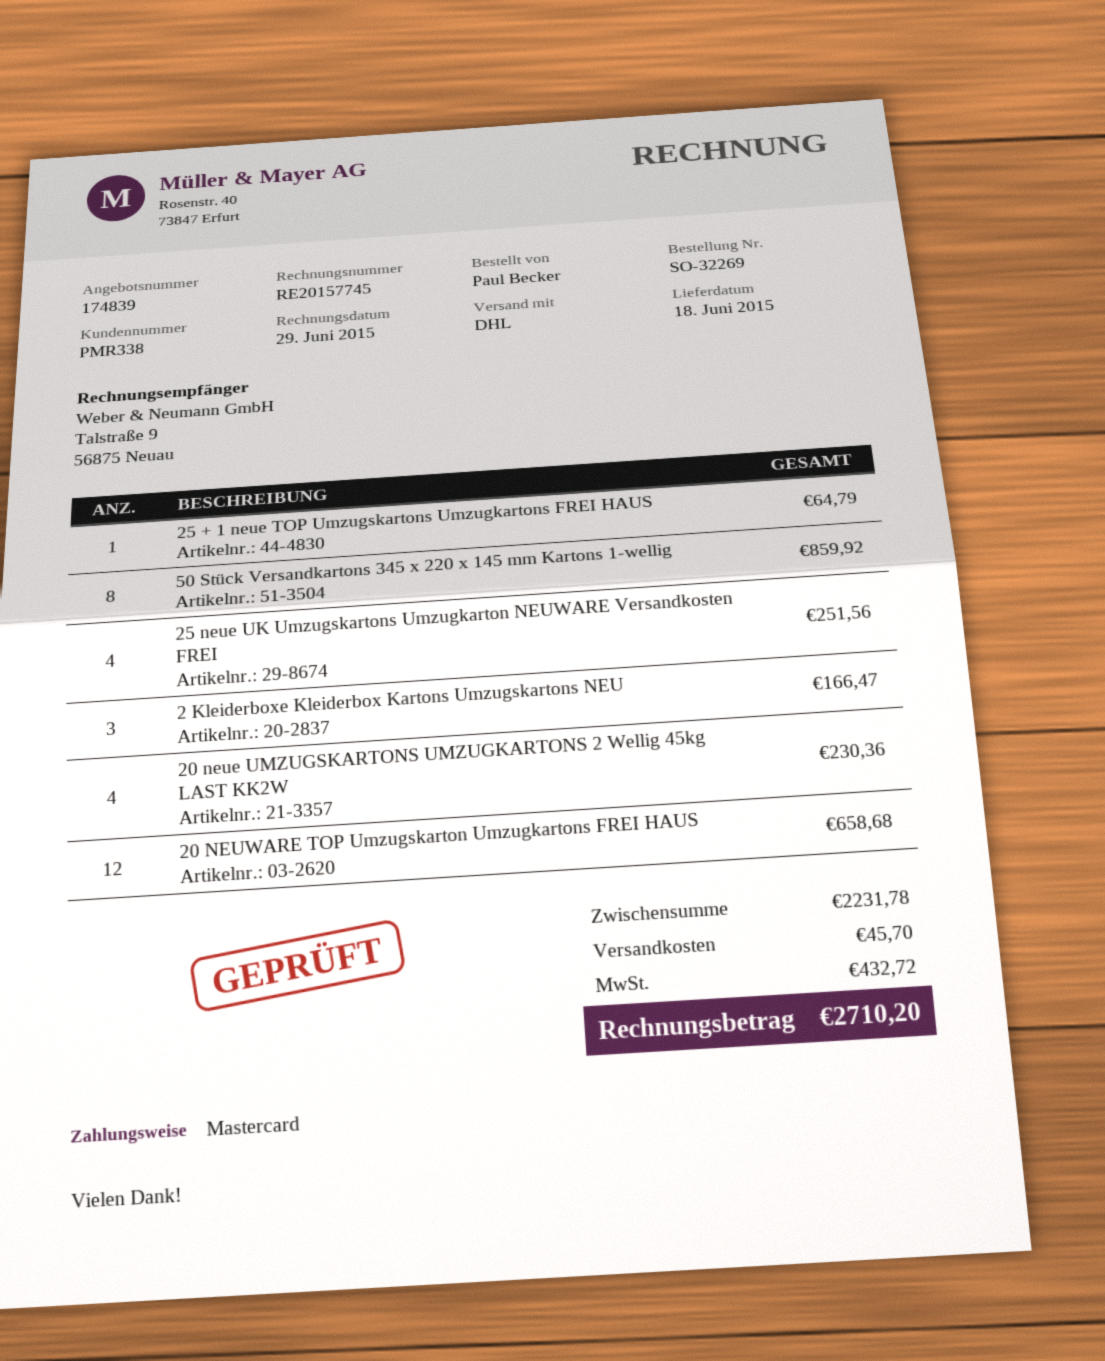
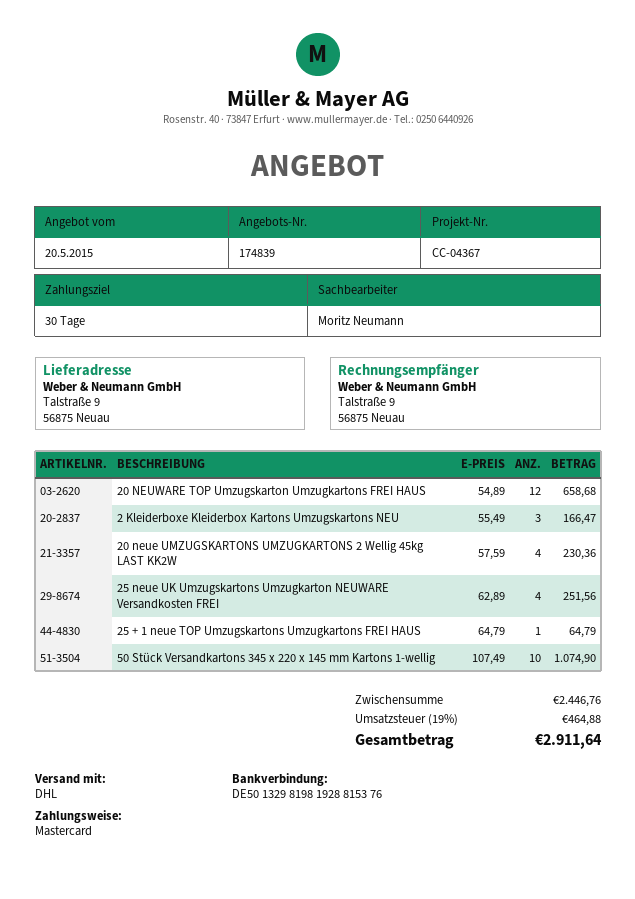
50 Stück Versandkartons 345 x 220 x 145 mm Kartons 1-wellig: 8 for 859.92 -> 10 for 1074.90
subtotal: 2231.78 -> 2446.76
shipping: 45.70 -> none
tax: 432.72 -> 464.88
total: 2710.20 -> 2911.64

